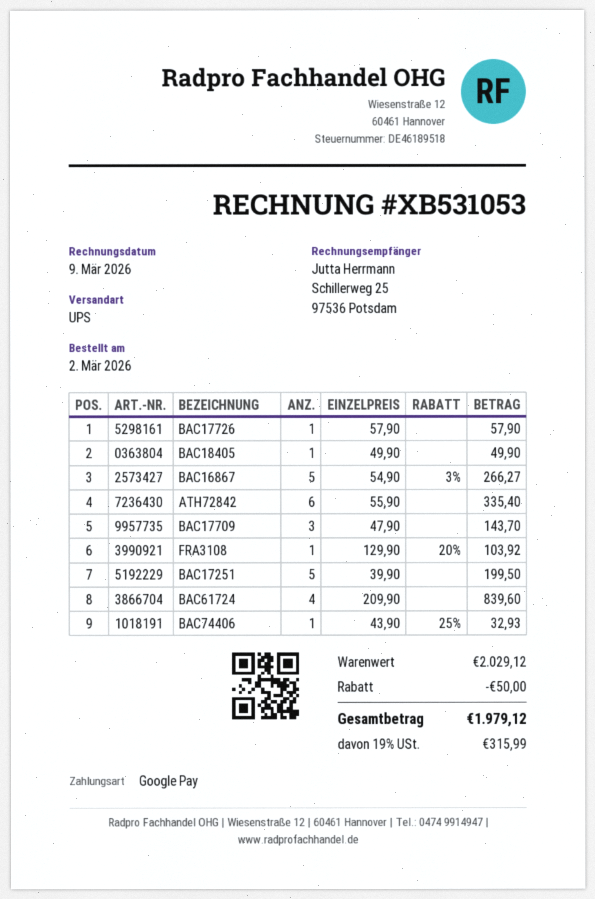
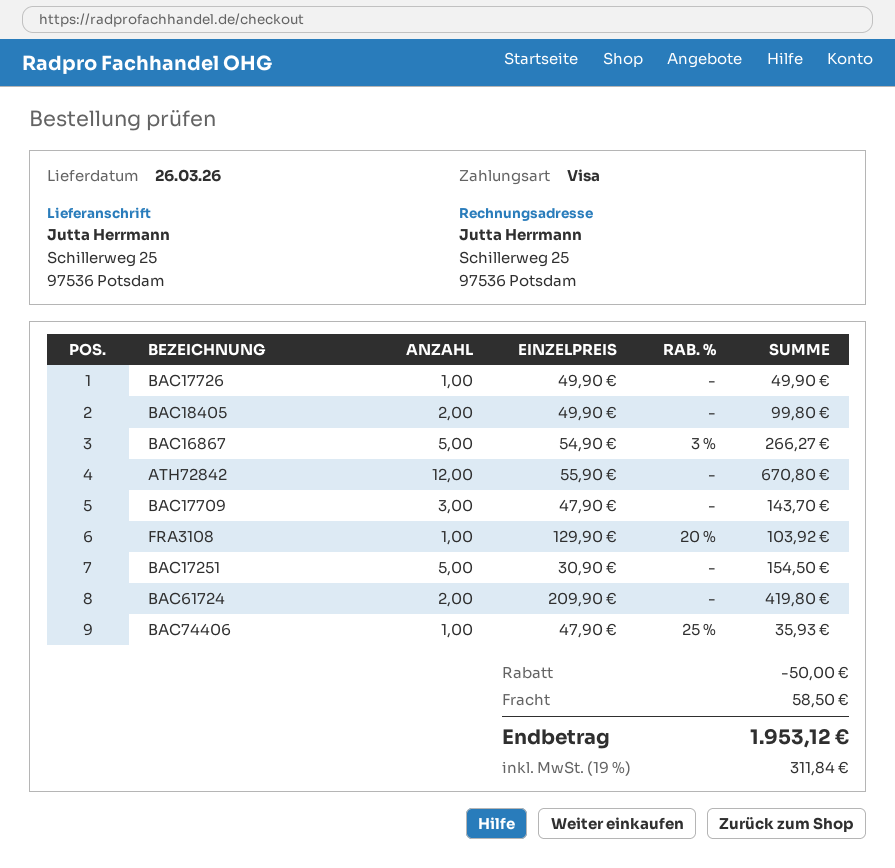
payment method: Google Pay -> Visa
BAC17726: 1 x 57.90 = 57.90 -> 1 x 49.90 = 49.90
BAC18405: 1 x 49.90 = 49.90 -> 2 x 49.90 = 99.80
ATH72842: 6 x 55.90 = 335.40 -> 12 x 55.90 = 670.80
BAC17251: 5 x 39.90 = 199.50 -> 5 x 30.90 = 154.50
BAC61724: 4 x 209.90 = 839.60 -> 2 x 209.90 = 419.80
BAC74406: 1 x 43.90 - 25% = 32.93 -> 1 x 47.90 - 25% = 35.93
shipping: none -> 58.50
tax: 19% = 315.99 -> 19% = 311.84
total: 1979.12 -> 1953.12

